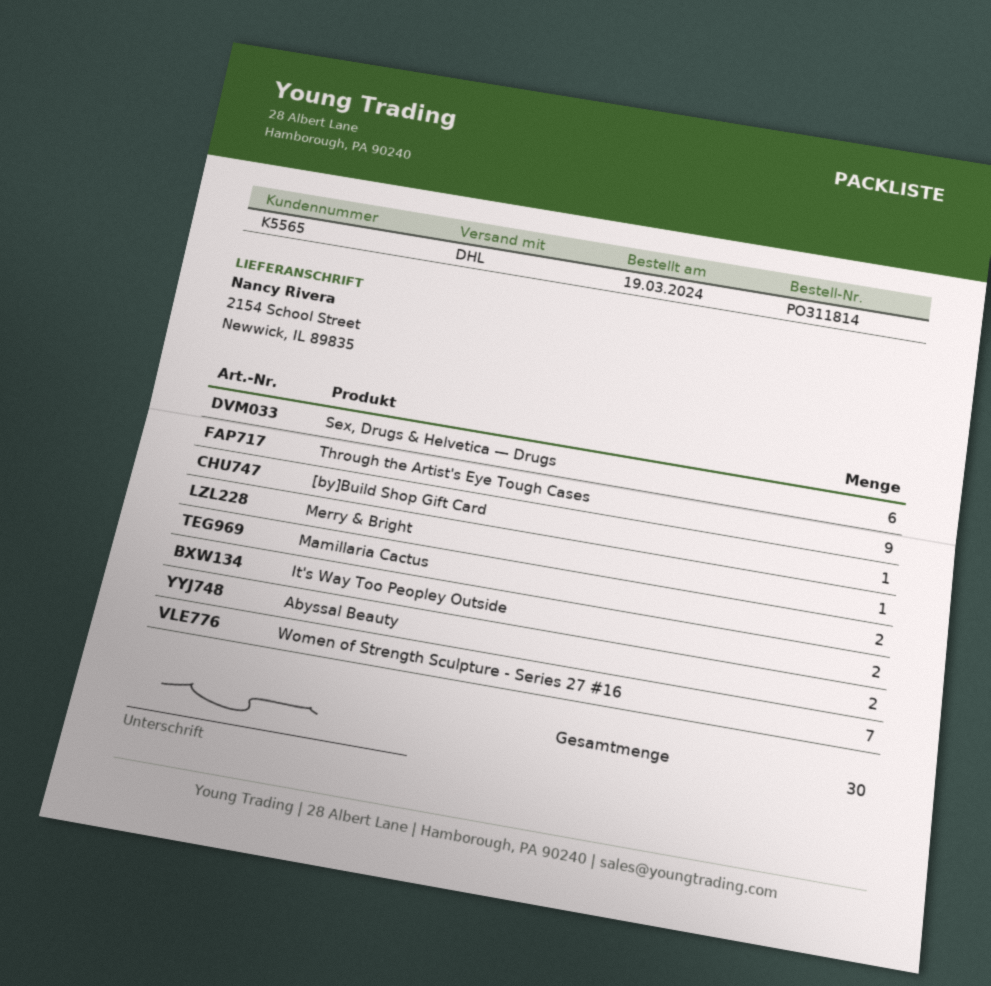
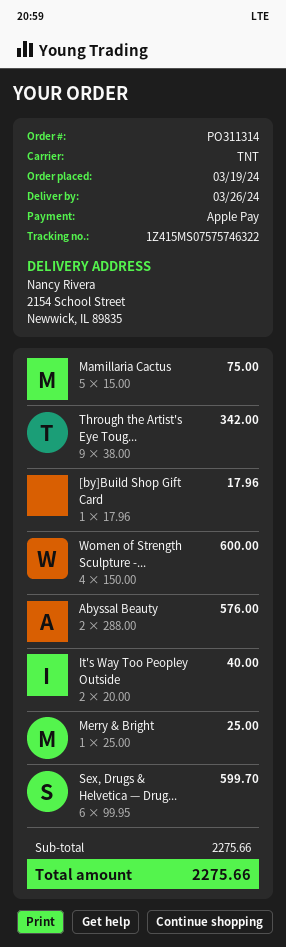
order number: PO311814 -> PO311314
shipping method: DHL -> TNT
Mamillaria Cactus: 2 -> 5
Women of Strength Sculpture - Series 27 #16: 7 -> 4

